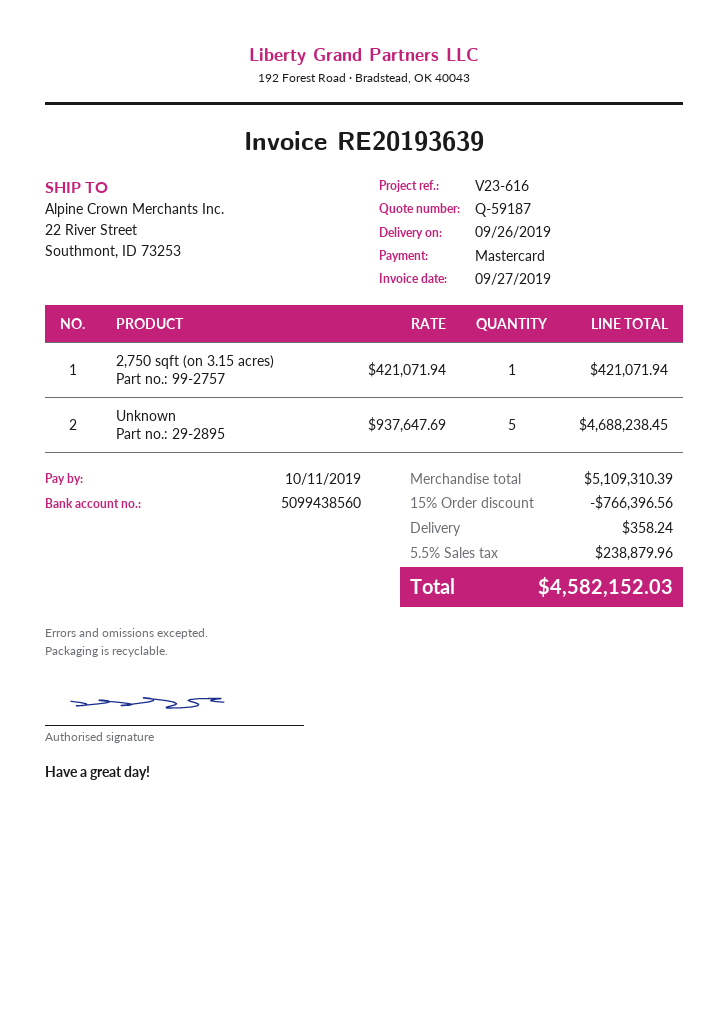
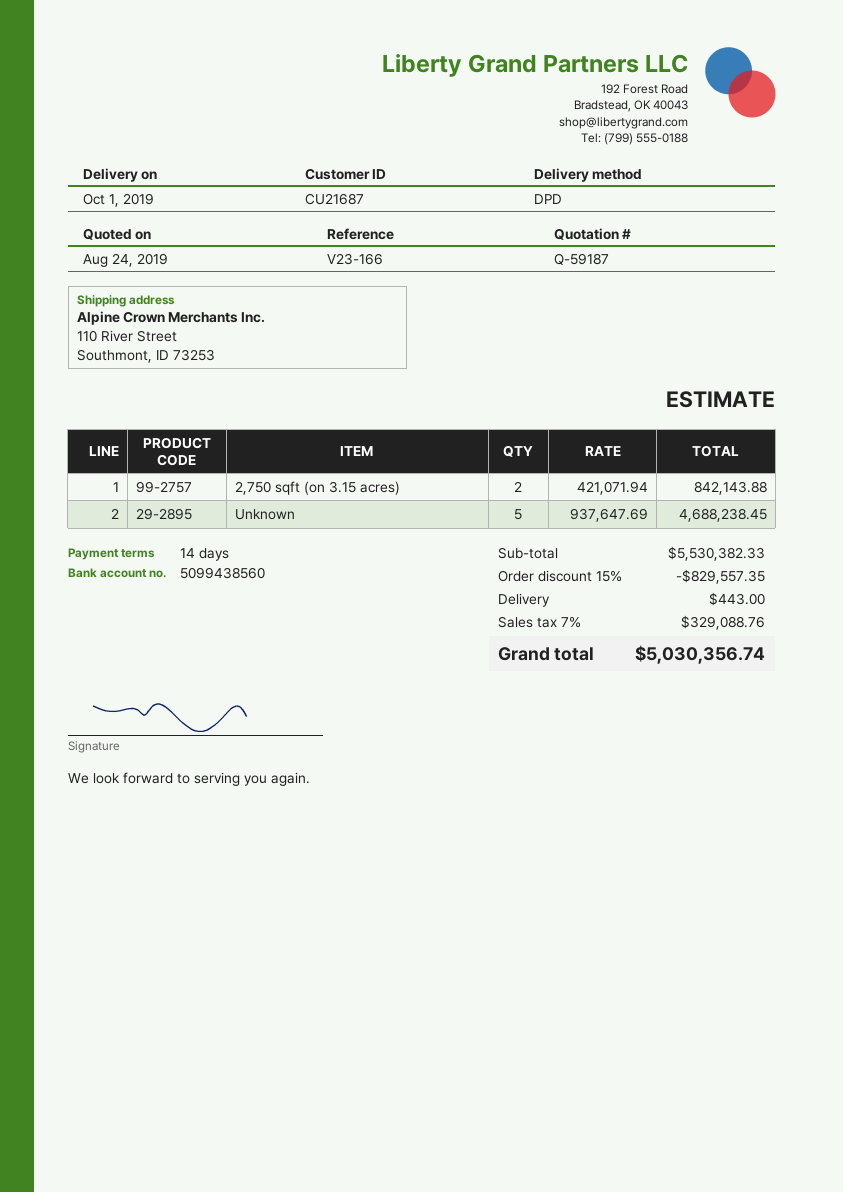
delivery date: 2019-09-26 -> 2019-10-01
reference: V23-616 -> V23-166
ship to: 22 River Street, Southmont, ID 73253 -> 110 River Street, Southmont, ID 73253
2,750 sqft (on 3.15 acres): 1 x 421071.94 = 421071.94 -> 2 x 421071.94 = 842143.88
subtotal: 5109310.39 -> 5530382.33
discount: 15% = 766396.56 -> 15% = 829557.35
shipping: 358.24 -> 443.00
tax: 5.5% = 238879.96 -> 7% = 329088.76
total: 4582152.03 -> 5030356.74

